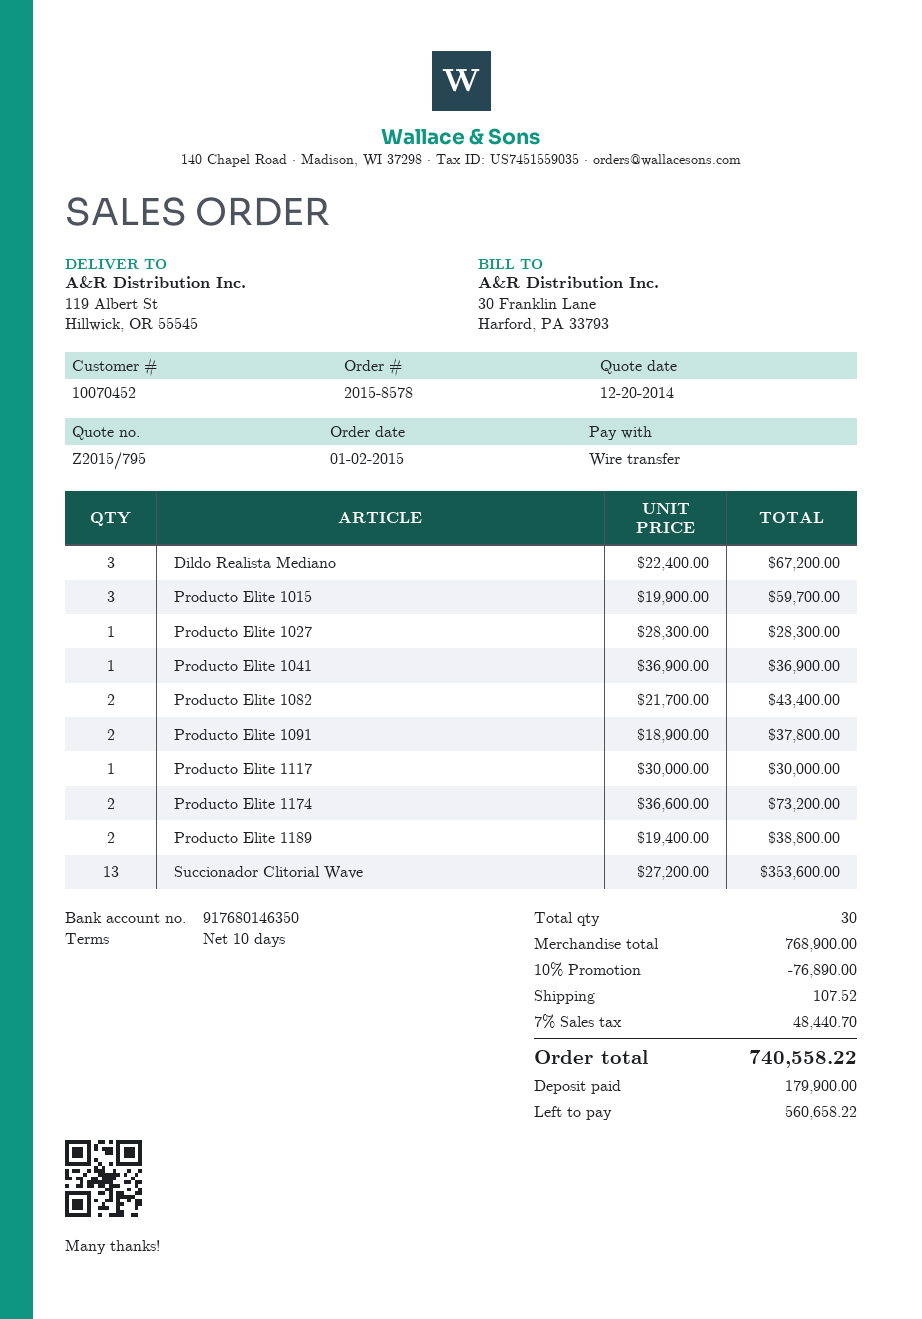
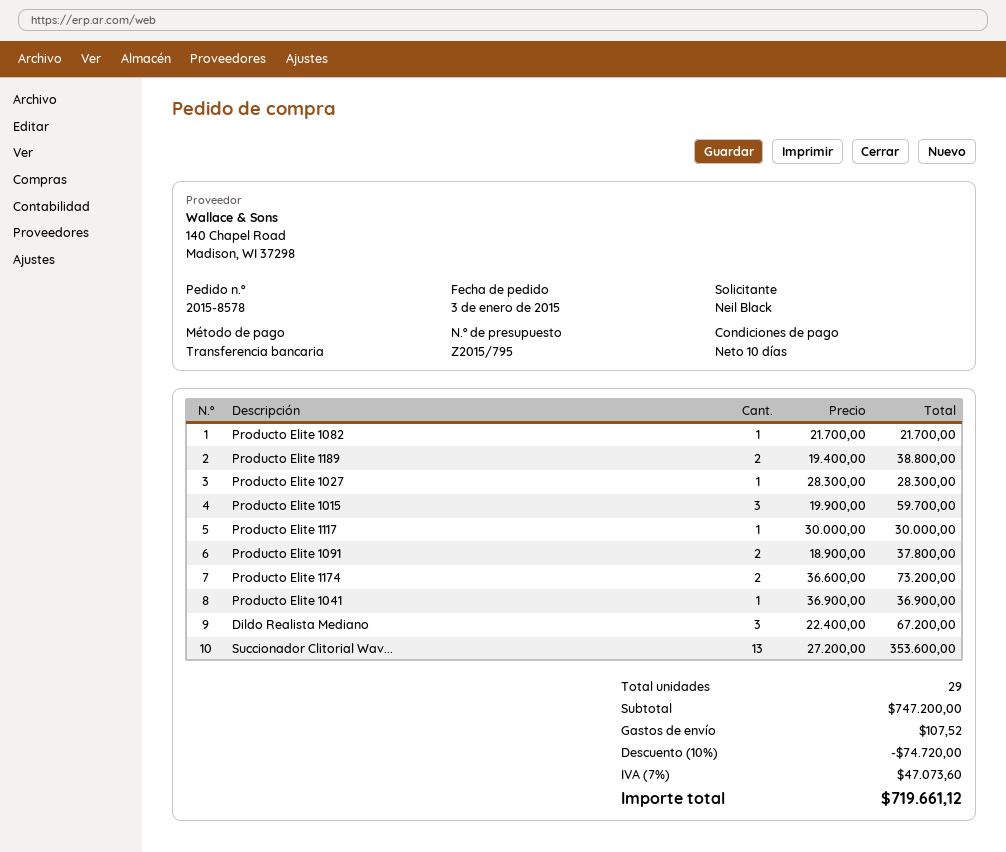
order date: 2015-01-02 -> 2015-01-03
Producto Elite 1082: 2 x 21700.00 = 43400.00 -> 1 x 21700.00 = 21700.00
total quantity: 30 -> 29
subtotal: 768900.00 -> 747200.00
discount: 10% = 76890.00 -> 10% = 74720.00
tax: 7% = 48440.70 -> 7% = 47073.60
total: 740558.22 -> 719661.12

